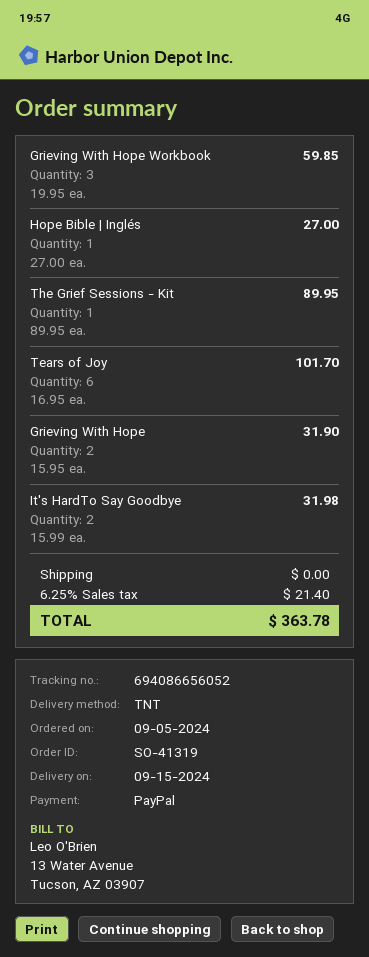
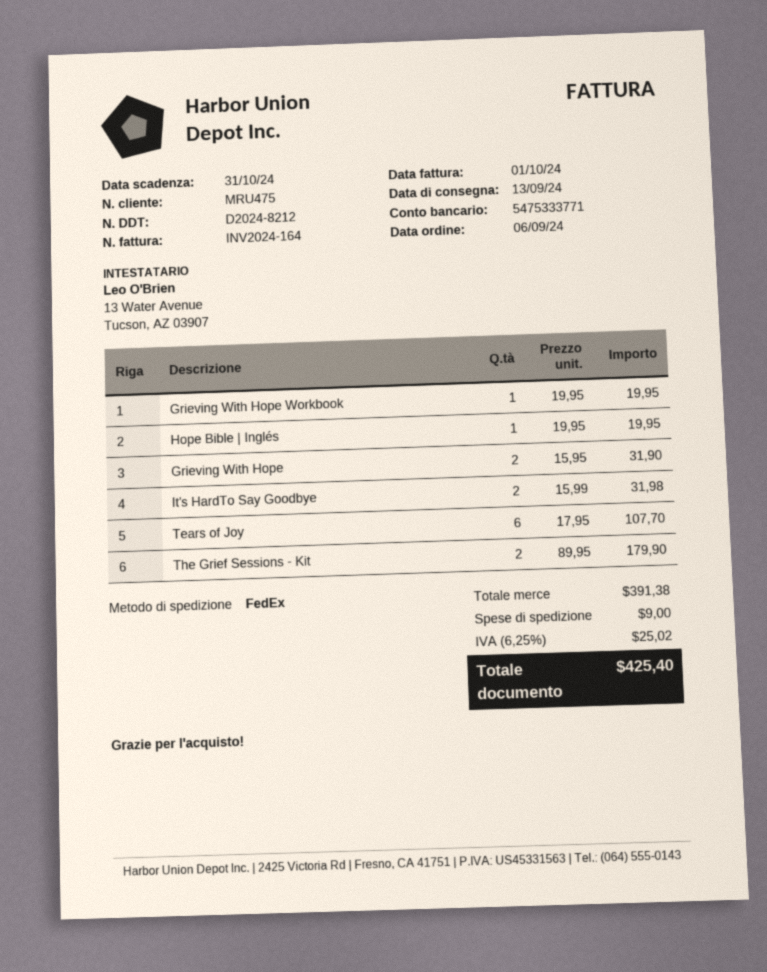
order date: 2024-09-05 -> 2024-09-06
delivery date: 2024-09-15 -> 2024-09-13
shipping method: TNT -> FedEx
Grieving With Hope Workbook: 3 x 19.95 = 59.85 -> 1 x 19.95 = 19.95
Hope Bible | Inglés: 1 x 27.00 = 27.00 -> 1 x 19.95 = 19.95
The Grief Sessions - Kit: 1 x 89.95 = 89.95 -> 2 x 89.95 = 179.90
Tears of Joy: 6 x 16.95 = 101.70 -> 6 x 17.95 = 107.70
shipping: 0.00 -> 9.00
tax: 6.25% = 21.40 -> 6.25% = 25.02
total: 363.78 -> 425.40

